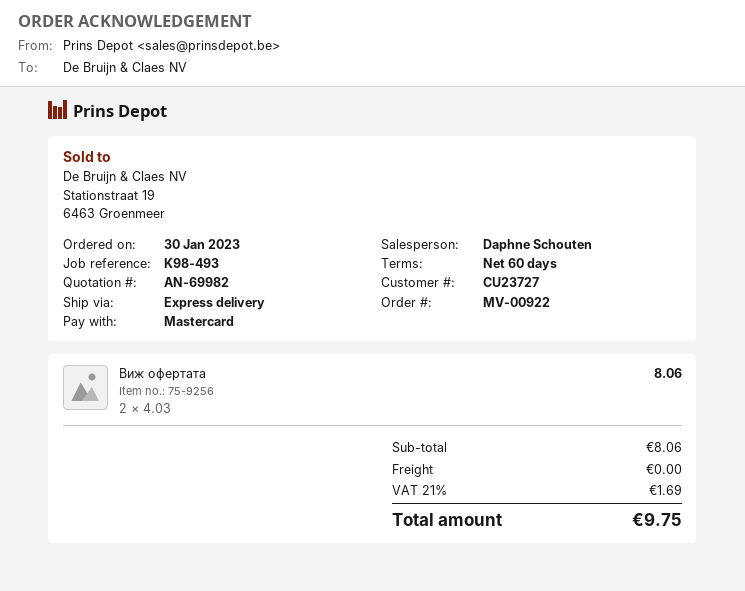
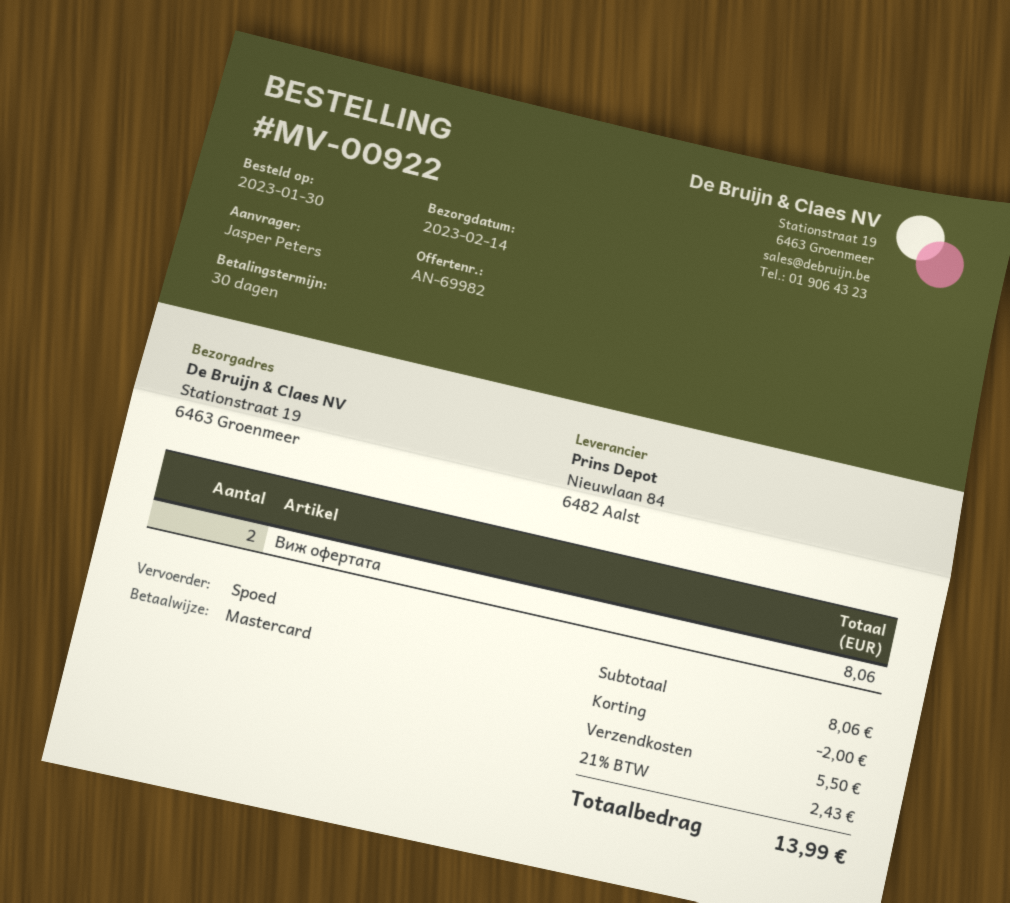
payment terms: 60 days -> 30 days
discount: none -> 2.00
shipping: 0.00 -> 5.50
tax: 21% = 1.69 -> 21% = 2.43
total: 9.75 -> 13.99

